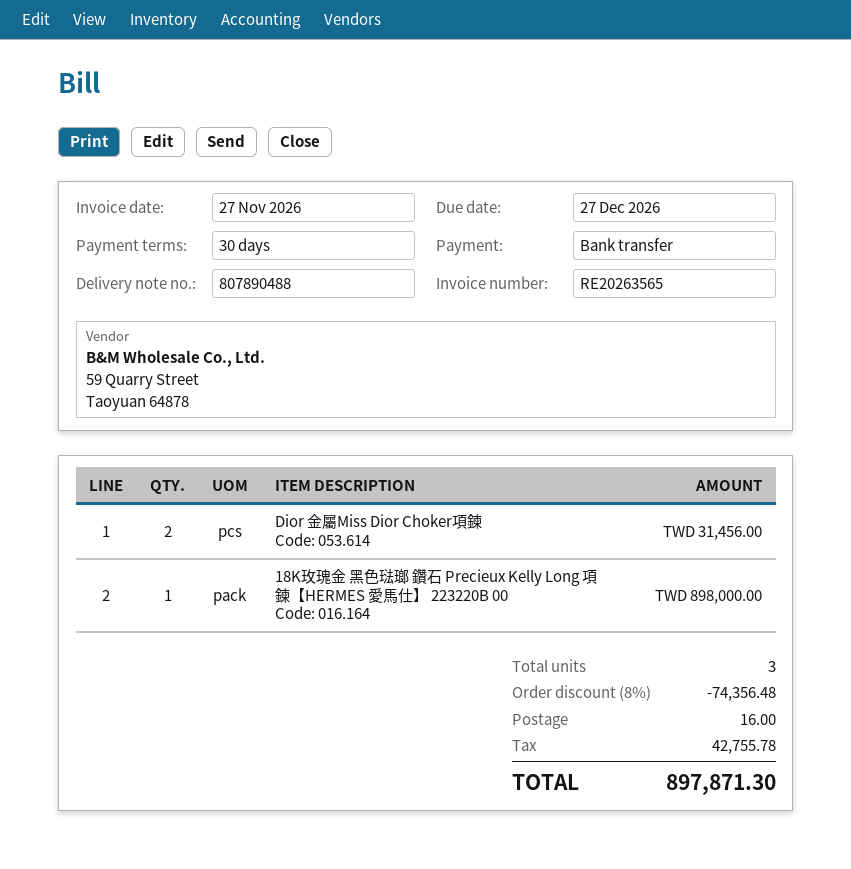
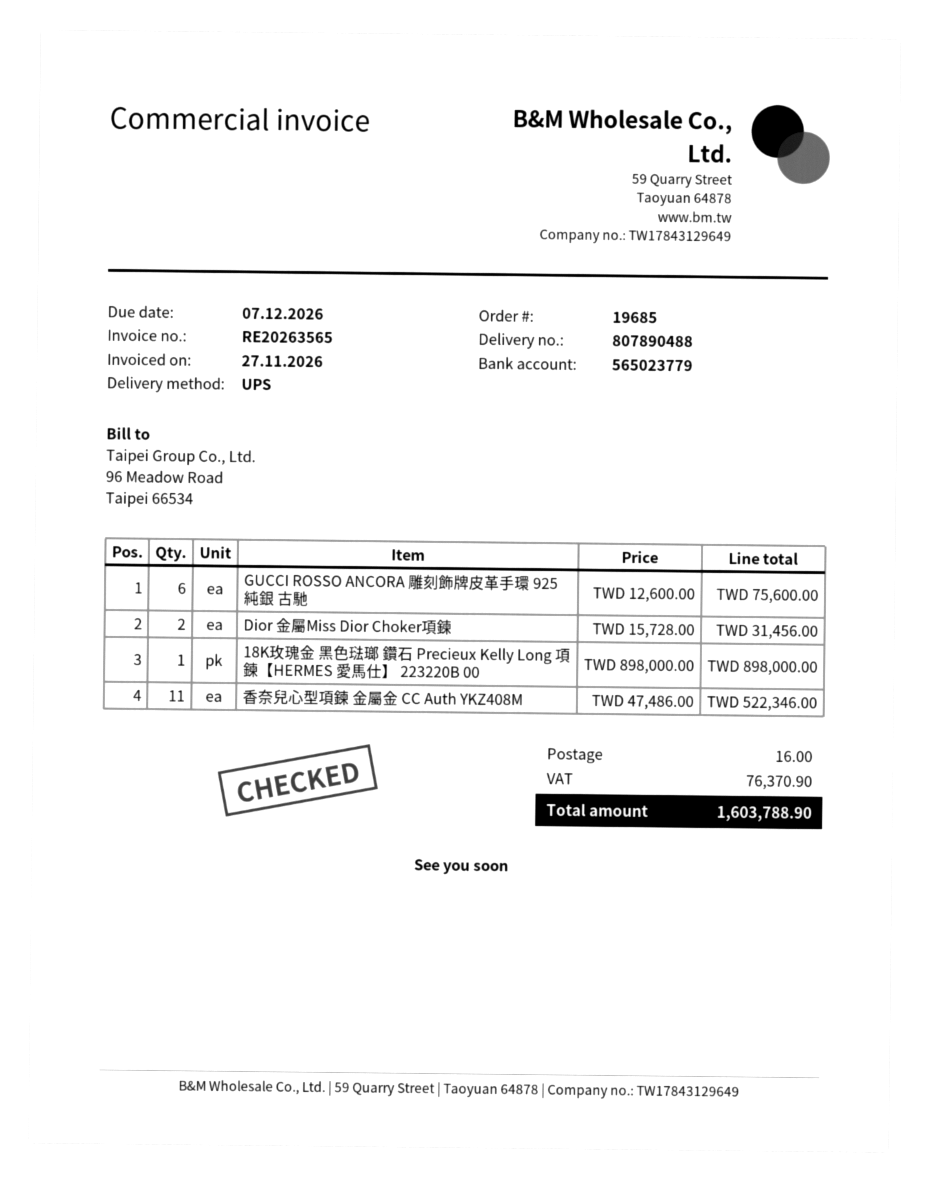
due date: 2026-12-27 -> 2026-12-07
GUCCI ROSSO ANCORA 雕刻飾牌皮革手環 925純銀 古馳: none -> 6 for 75600.00
香奈兒心型項鍊 金屬金 CC Auth YKZ408M: none -> 11 for 522346.00
discount: 8% = 74356.48 -> none
tax: 42755.78 -> 76370.90
total: 897871.30 -> 1603788.90

